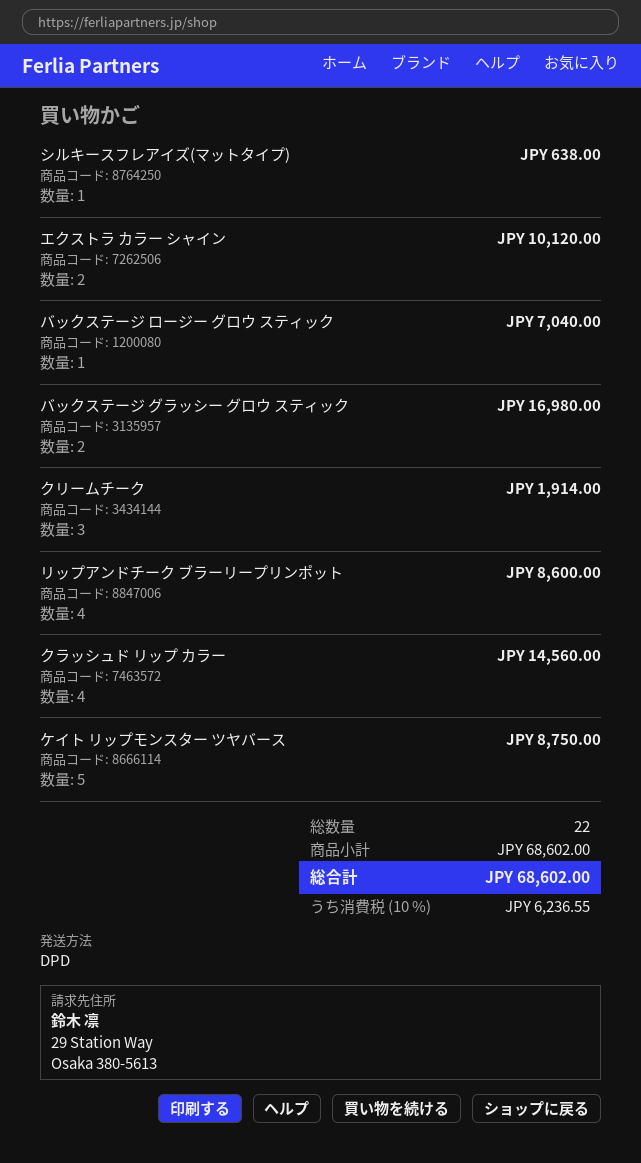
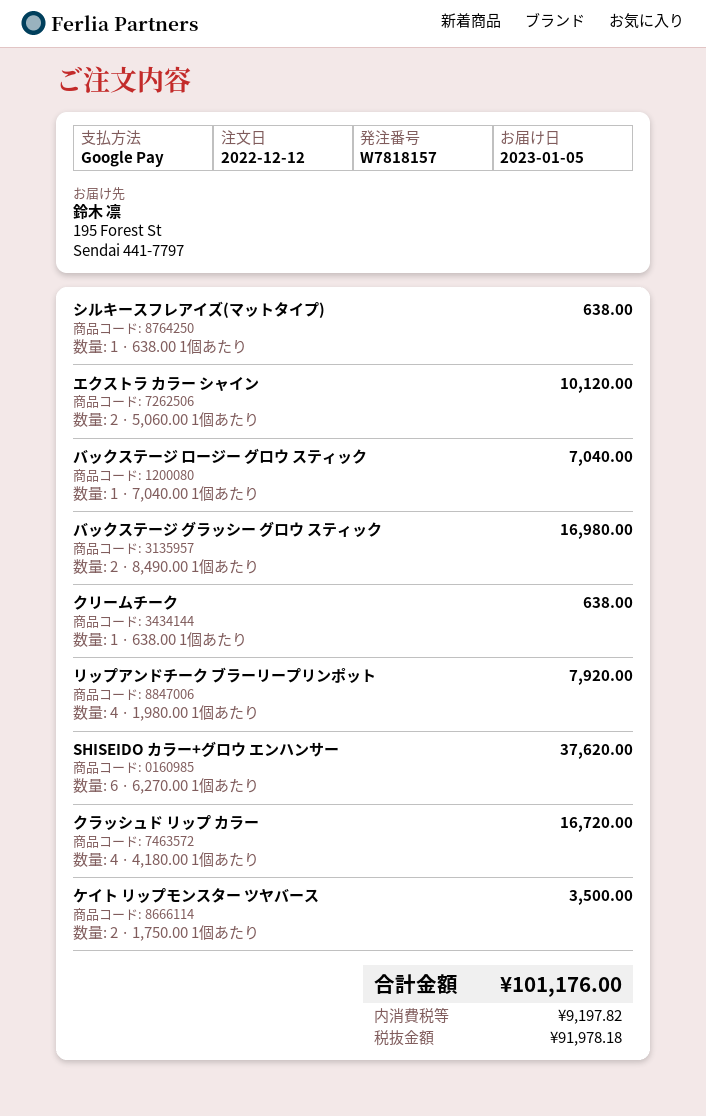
クリームチーク: 3 for 1914.00 -> 1 for 638.00
リップアンドチーク ブラーリープリンポット: 4 for 8600.00 -> 4 for 7920.00
クラッシュド リップ カラー: 4 for 14560.00 -> 4 for 16720.00
ケイト リップモンスター ツヤバース: 5 for 8750.00 -> 2 for 3500.00
SHISEIDO カラー+グロウ エンハンサー: none -> 6 for 37620.00
tax: 6236.55 -> 9197.82
total: 68602.00 -> 101176.00

